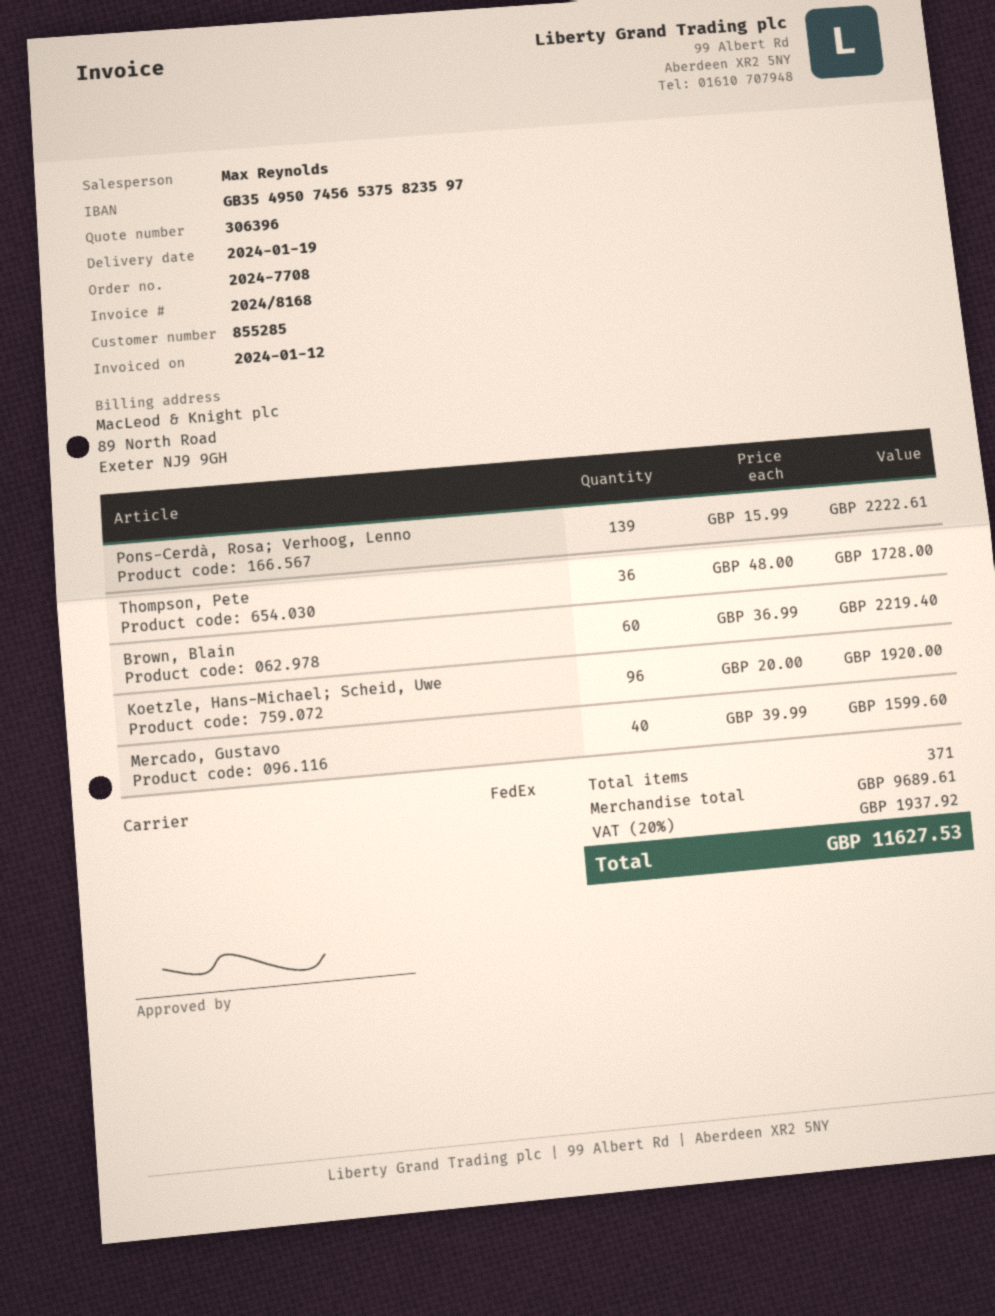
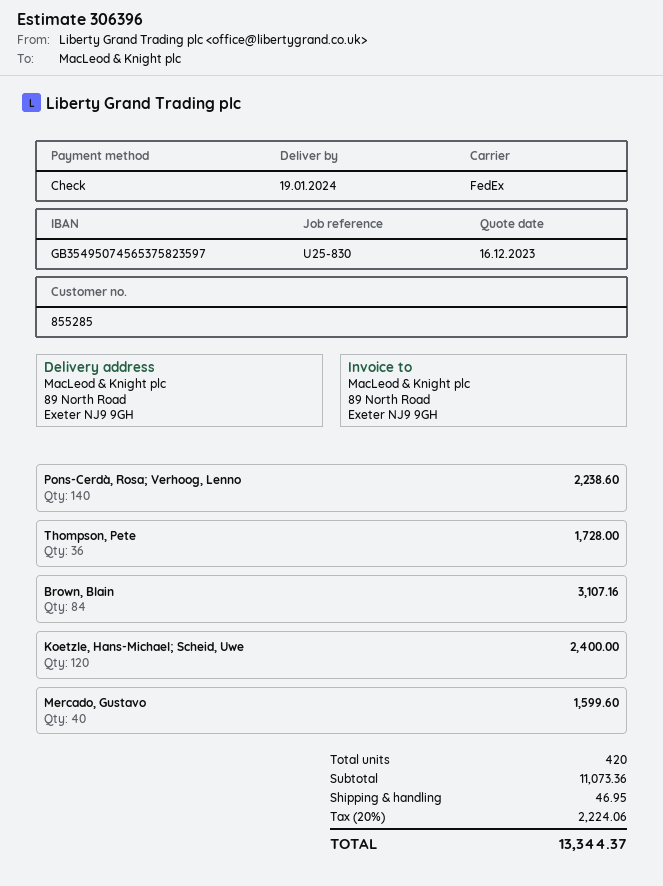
Pons-Cerdà, Rosa; Verhoog, Lenno: 139 for 2222.61 -> 140 for 2238.60
Brown, Blain: 60 for 2219.40 -> 84 for 3107.16
Koetzle, Hans-Michael; Scheid, Uwe: 96 for 1920.00 -> 120 for 2400.00
total quantity: 371 -> 420
subtotal: 9689.61 -> 11073.36
shipping: none -> 46.95
tax: 20% = 1937.92 -> 20% = 2224.06
total: 11627.53 -> 13344.37

